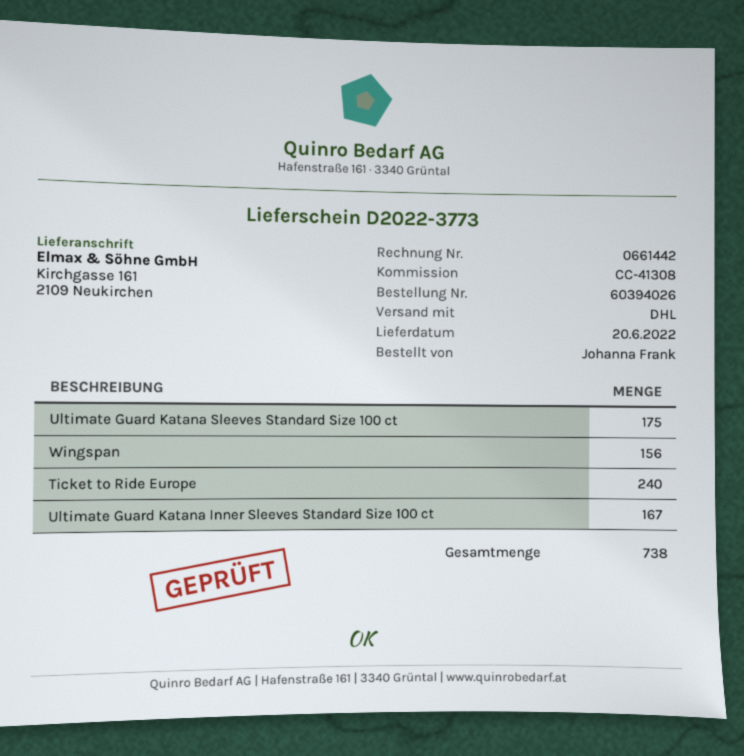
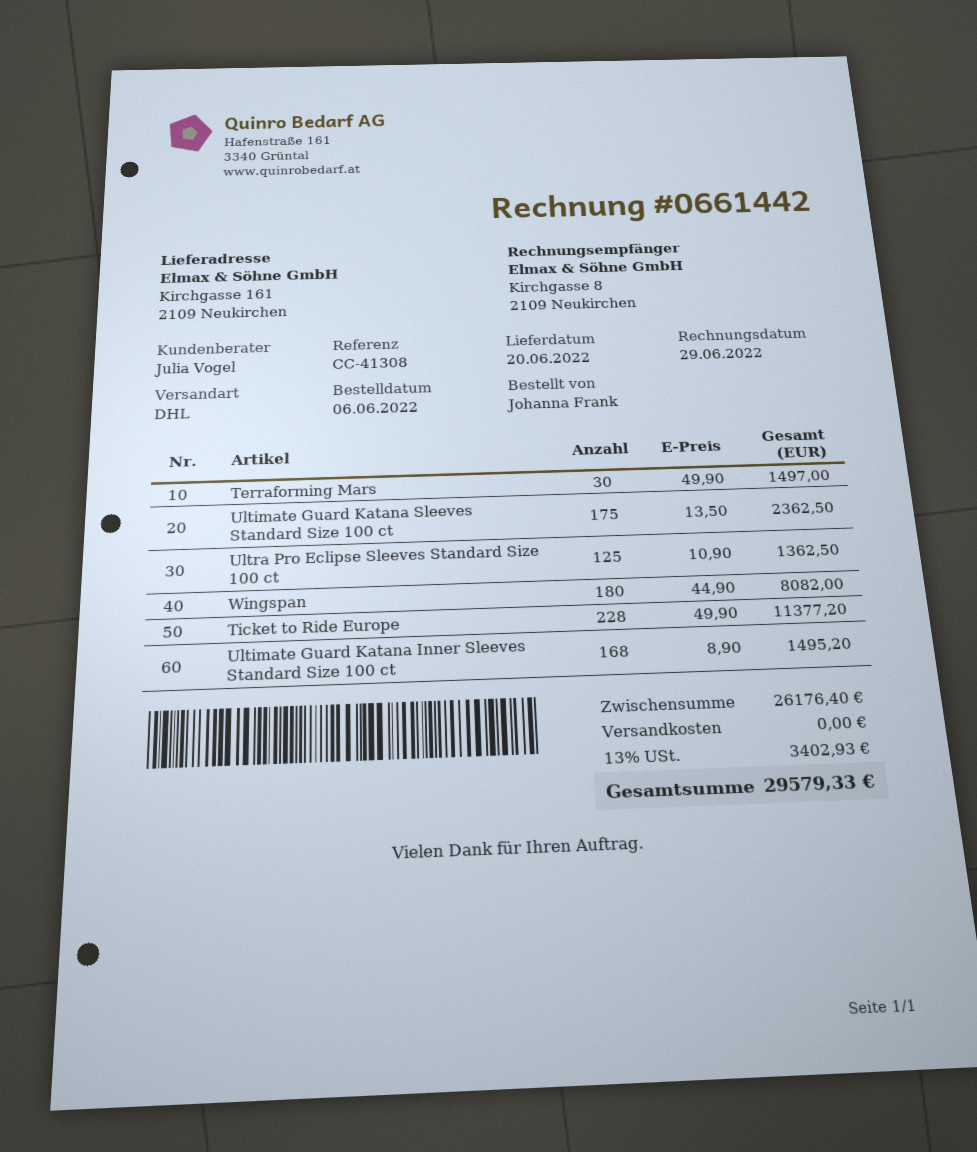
Wingspan: 156 -> 180
Ticket to Ride Europe: 240 -> 228
Ultimate Guard Katana Inner Sleeves Standard Size 100 ct: 167 -> 168
Terraforming Mars: none -> 30
Ultra Pro Eclipse Sleeves Standard Size 100 ct: none -> 125

